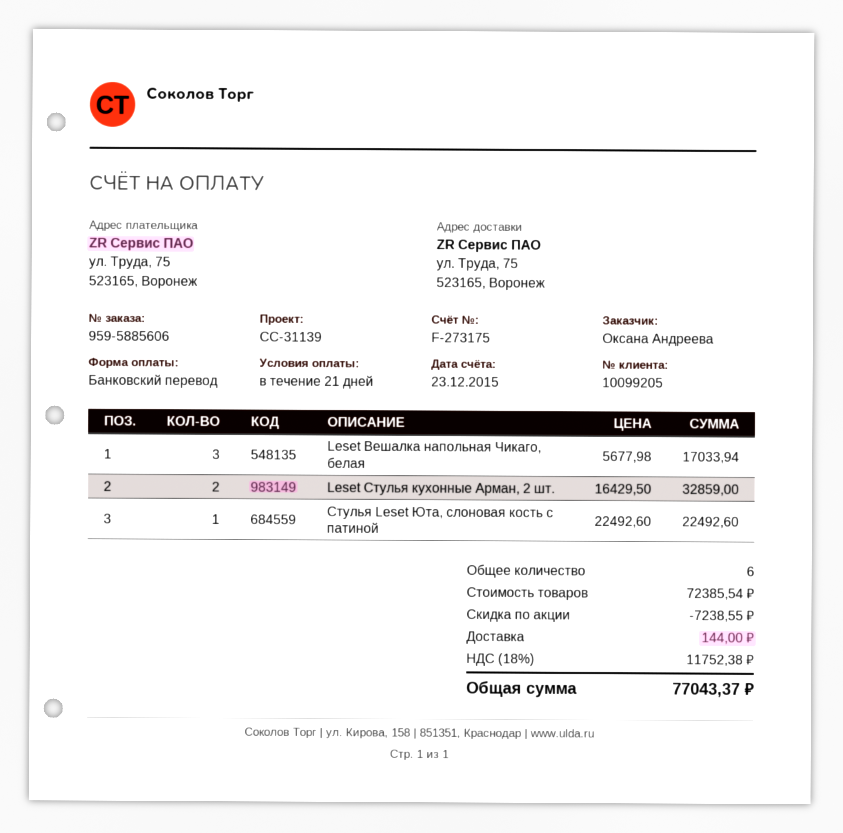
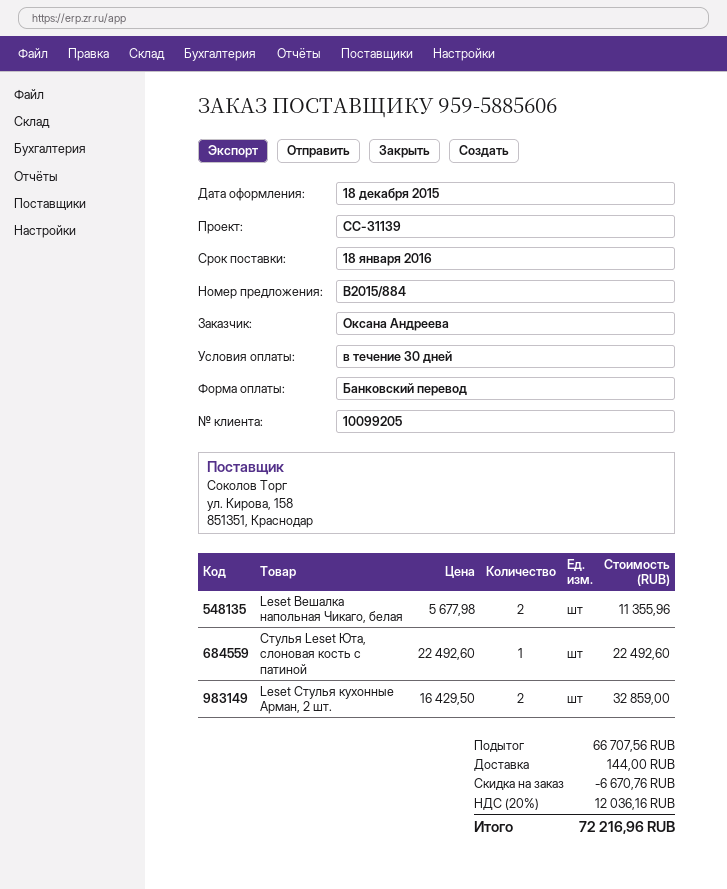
payment terms: 21 days -> 30 days
Leset Вешалка напольная Чикаго, белая: 3 x 5677.98 = 17033.94 -> 2 x 5677.98 = 11355.96
subtotal: 72385.54 -> 66707.56
discount: 7238.55 -> 6670.76
tax: 18% = 11752.38 -> 20% = 12036.16
total: 77043.37 -> 72216.96

